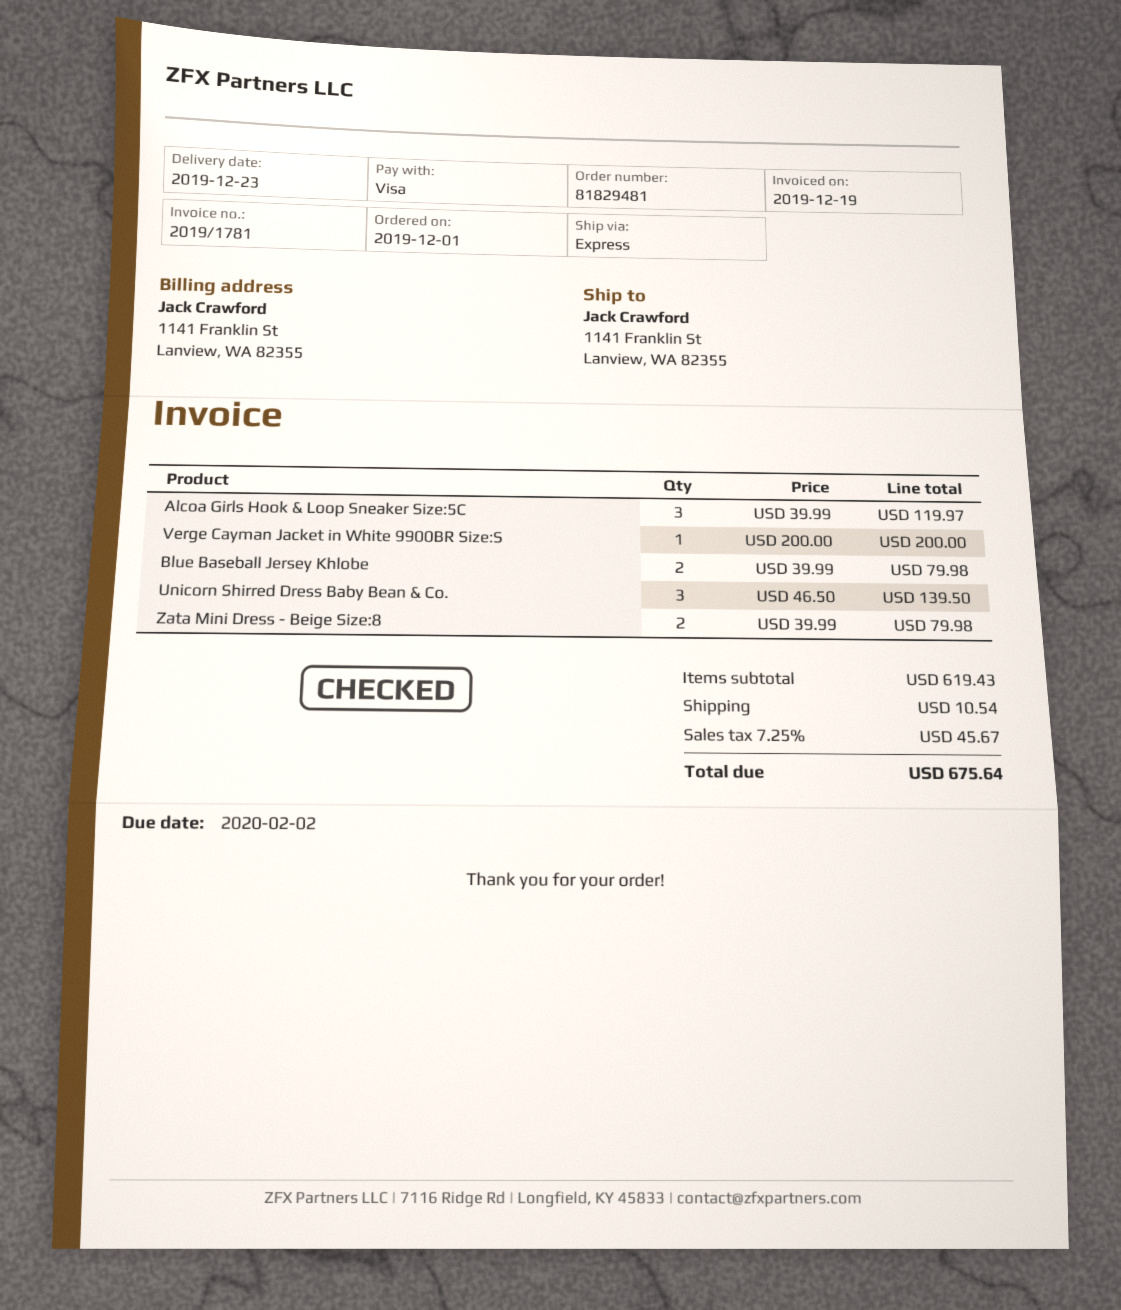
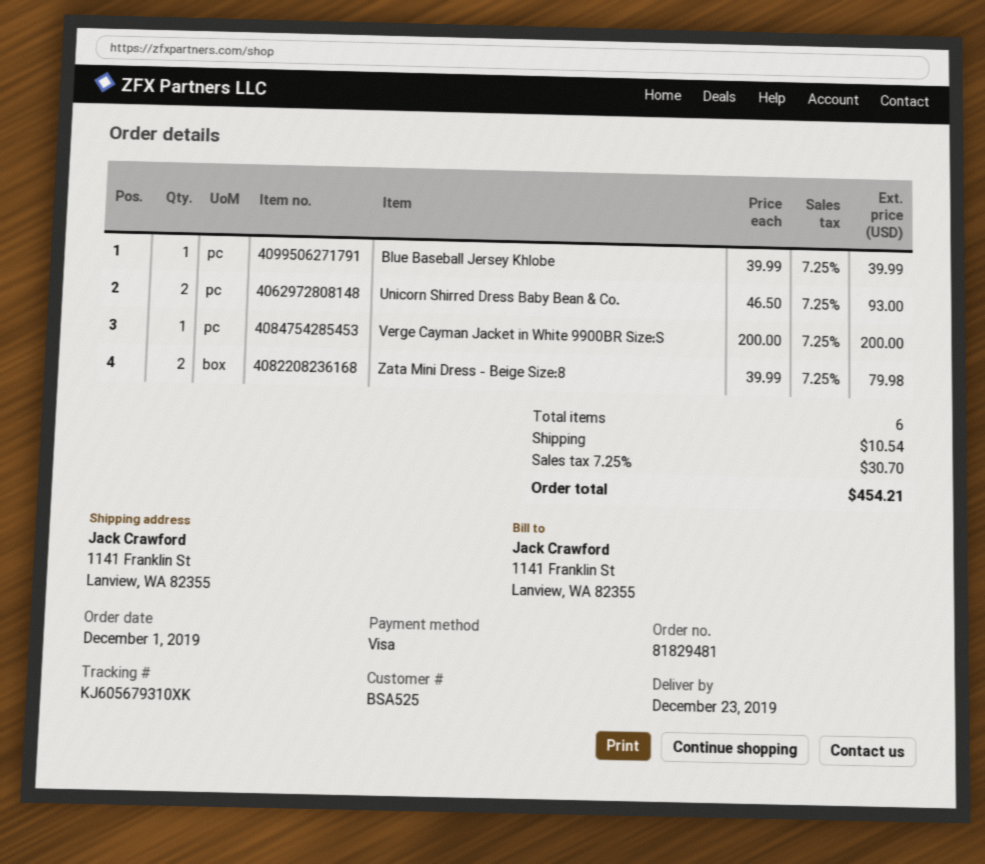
Alcoa Girls Hook & Loop Sneaker Size:5C: 3 x 39.99 = 119.97 -> none
Blue Baseball Jersey Khlobe: 2 x 39.99 = 79.98 -> 1 x 39.99 = 39.99
Unicorn Shirred Dress Baby Bean & Co.: 3 x 46.50 = 139.50 -> 2 x 46.50 = 93.00
tax: 7.25% = 45.67 -> 7.25% = 30.70
total: 675.64 -> 454.21

